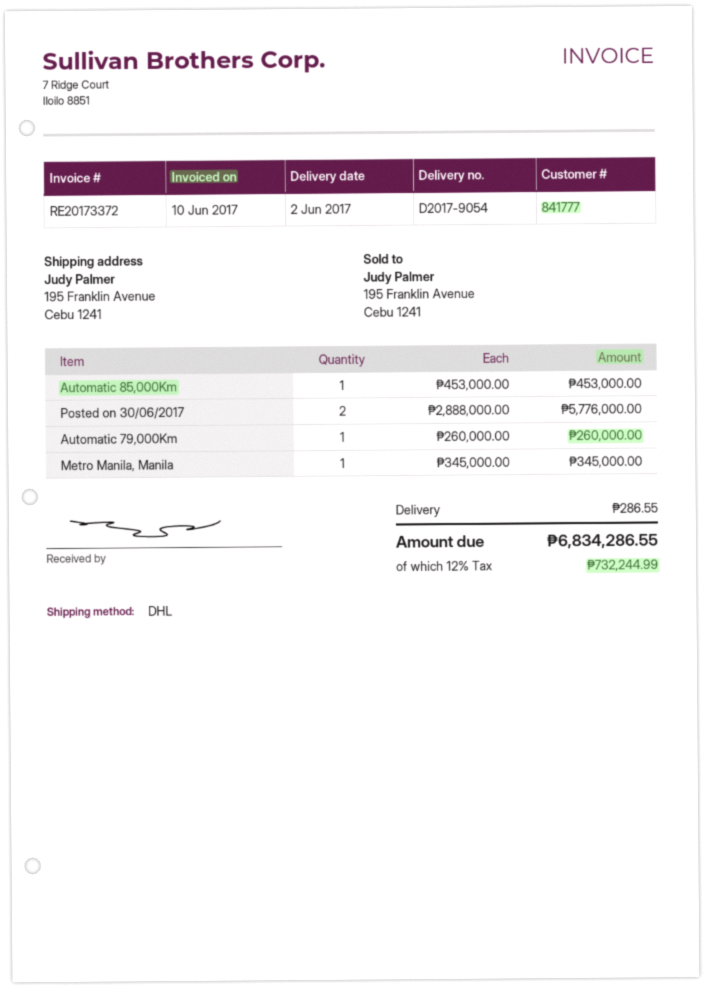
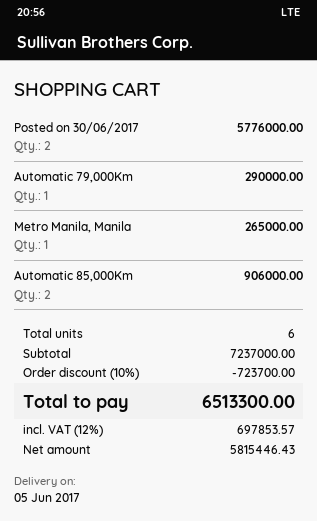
delivery date: 2017-06-02 -> 2017-06-05
Automatic 85,000Km: 1 for 453000.00 -> 2 for 906000.00
Automatic 79,000Km: 1 for 260000.00 -> 1 for 290000.00
Metro Manila, Manila: 1 for 345000.00 -> 1 for 265000.00
discount: none -> 10% = 723700.00
shipping: 286.55 -> none
tax: 12% = 732244.99 -> 12% = 697853.57
total: 6834286.55 -> 6513300.00

